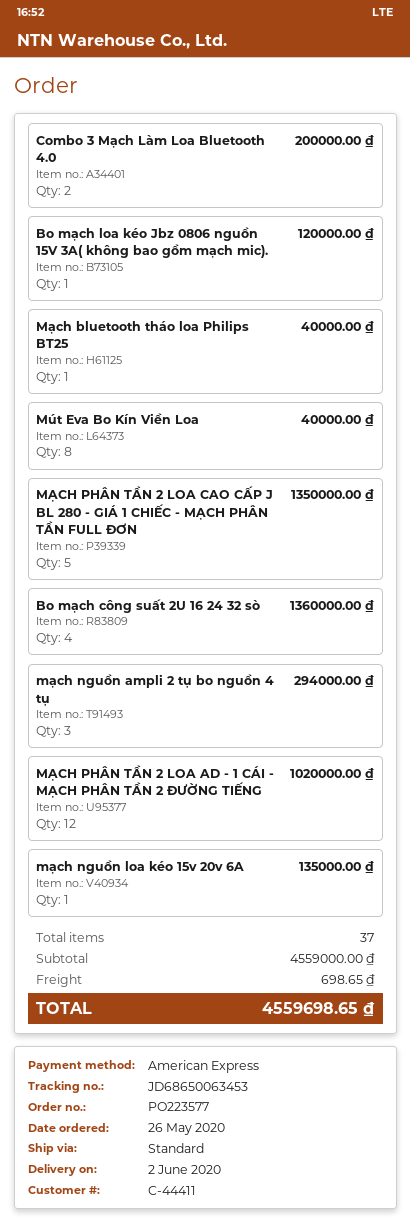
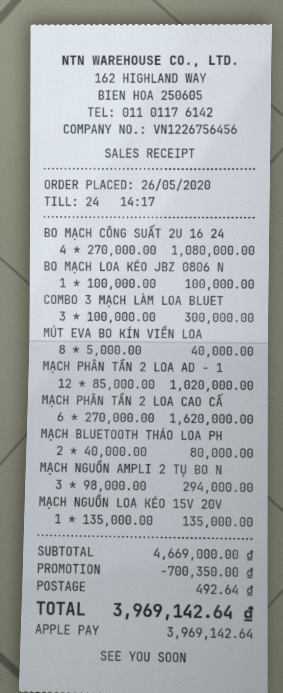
payment method: American Express -> Apple Pay
Combo 3 Mạch Làm Loa Bluetooth 4.0: 2 for 200000.00 -> 3 for 300000.00
Bo mạch loa kéo Jbz 0806 nguồn 15V 3A( không bao gồm mạch mic).: 1 for 120000.00 -> 1 for 100000.00
Mạch bluetooth tháo loa Philips BT25: 1 for 40000.00 -> 2 for 80000.00
MẠCH PHÂN TẦN 2 LOA CAO CẤP J BL 280 - GIÁ 1 CHIẾC - MẠCH PHÂN TẦN FULL ĐƠN: 5 for 1350000.00 -> 6 for 1620000.00
Bo mạch công suất 2U 16 24 32 sò: 4 for 1360000.00 -> 4 for 1080000.00
subtotal: 4559000.00 -> 4669000.00
discount: none -> 700350.00
shipping: 698.65 -> 492.64
total: 4559698.65 -> 3969142.64

